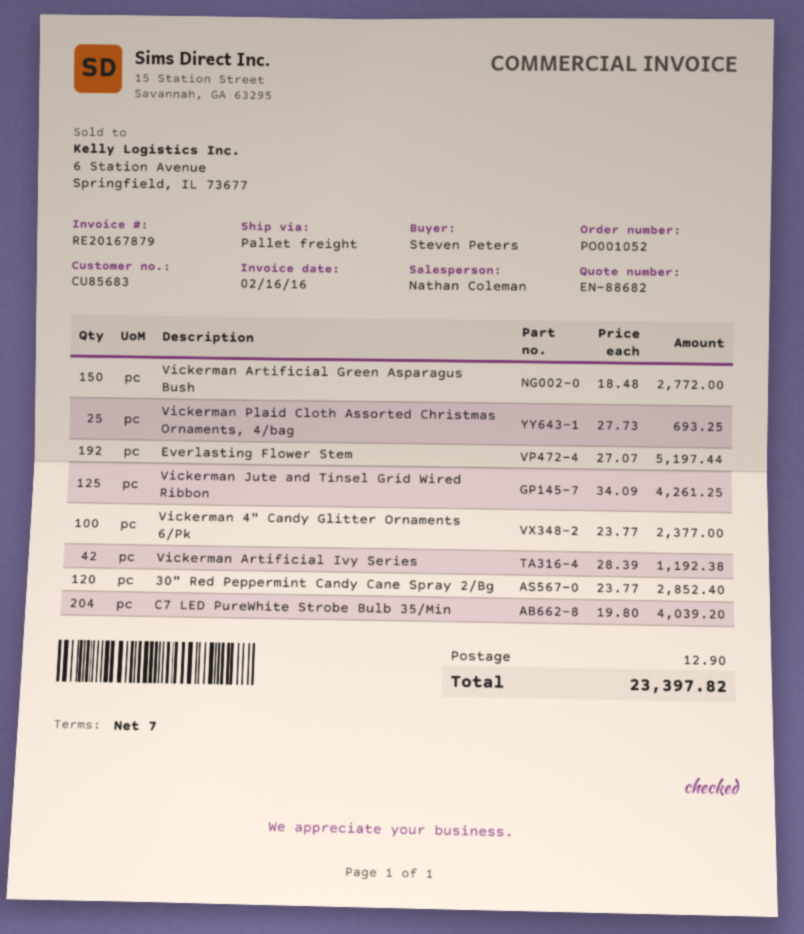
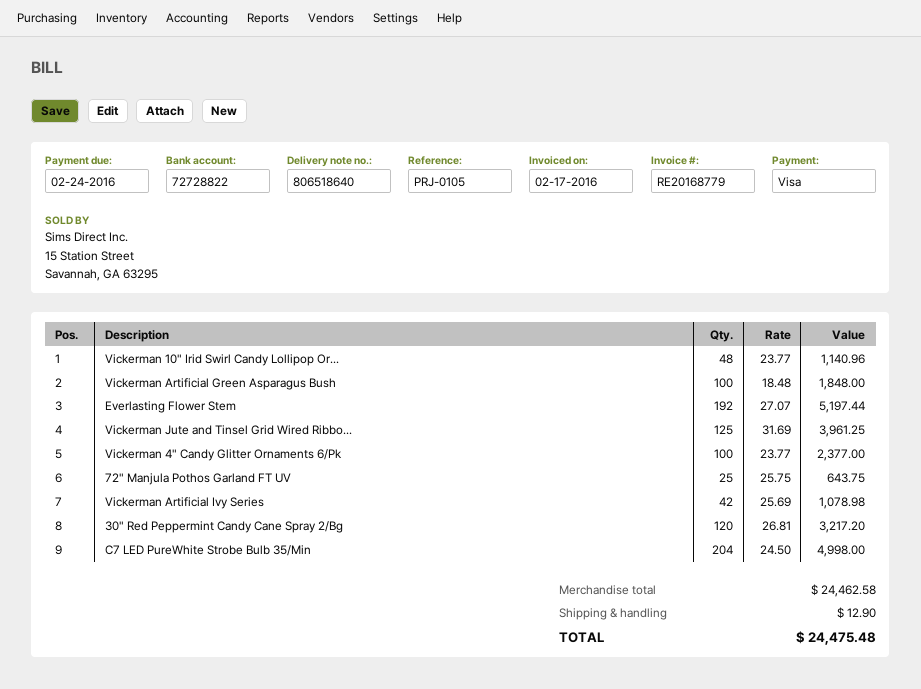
invoice number: RE20167879 -> RE20168779
invoice date: 2016-02-16 -> 2016-02-17
Vickerman Artificial Green Asparagus Bush: 150 x 18.48 = 2772.00 -> 100 x 18.48 = 1848.00
Vickerman Plaid Cloth Assorted Christmas Ornaments, 4/bag: 25 x 27.73 = 693.25 -> none
Vickerman Jute and Tinsel Grid Wired Ribbon: 125 x 34.09 = 4261.25 -> 125 x 31.69 = 3961.25
Vickerman Artificial Ivy Series: 42 x 28.39 = 1192.38 -> 42 x 25.69 = 1078.98
30" Red Peppermint Candy Cane Spray 2/Bg: 120 x 23.77 = 2852.40 -> 120 x 26.81 = 3217.20
C7 LED PureWhite Strobe Bulb 35/Min: 204 x 19.80 = 4039.20 -> 204 x 24.50 = 4998.00
Vickerman 10" Irid Swirl Candy Lollipop Or...: none -> 48 x 23.77 = 1140.96
72" Manjula Pothos Garland FT UV: none -> 25 x 25.75 = 643.75
total: 23397.82 -> 24475.48

